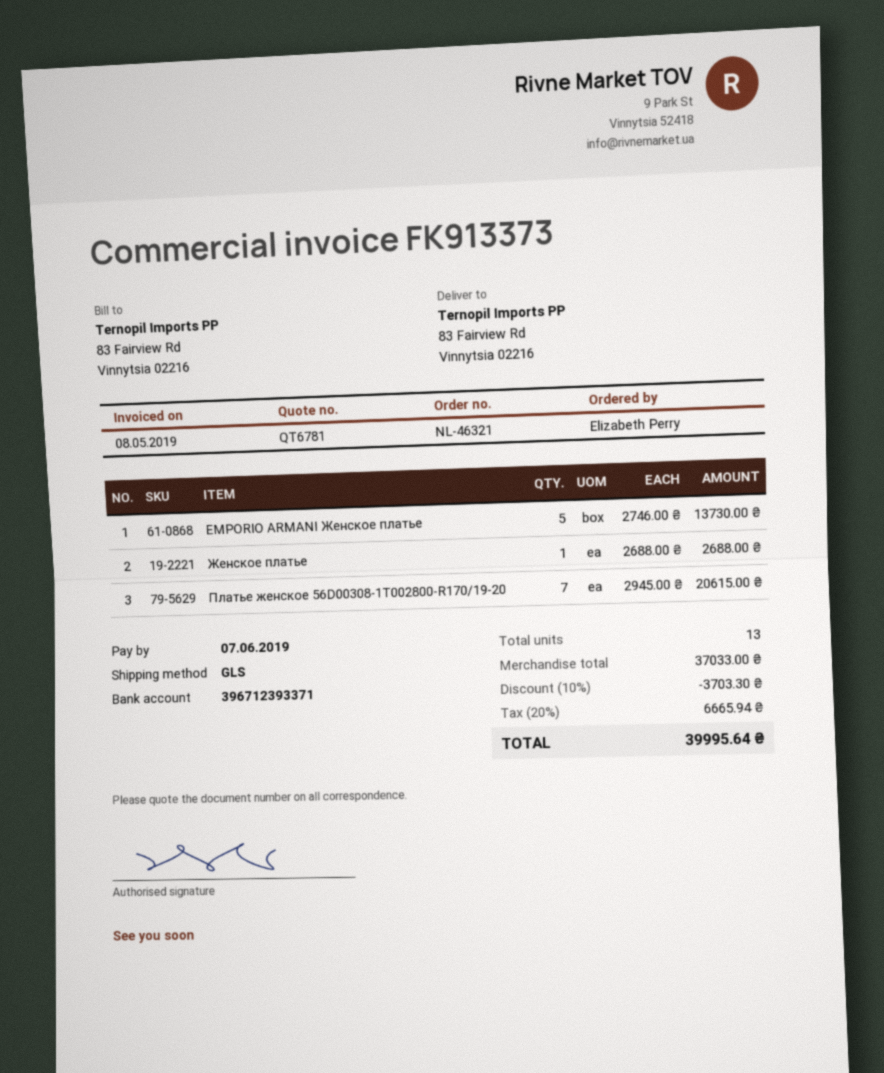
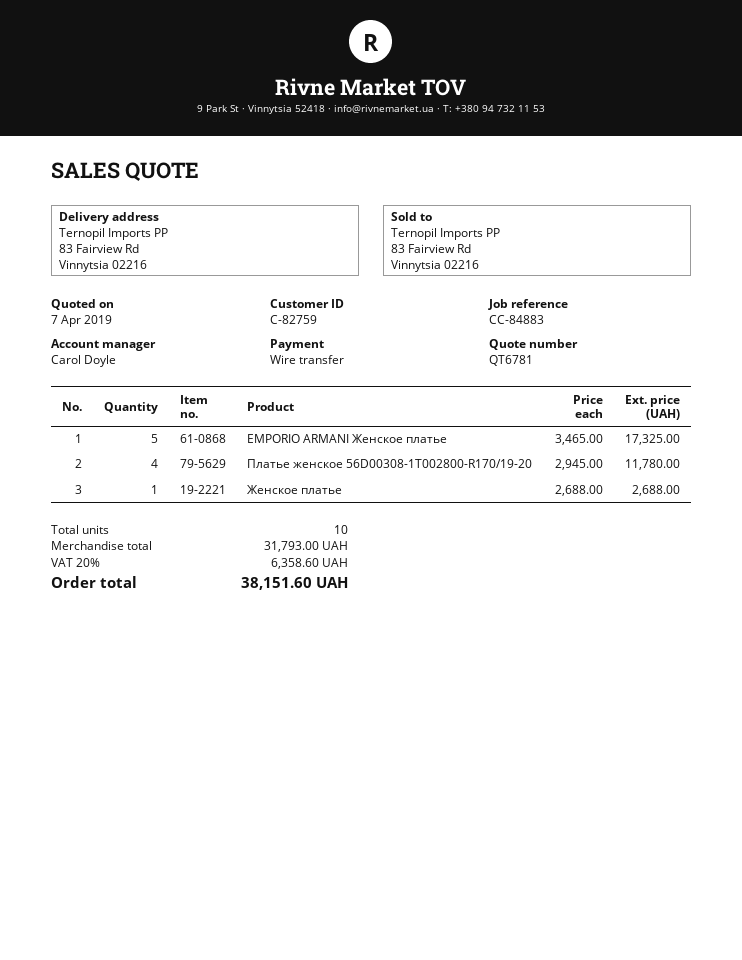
EMPORIO ARMANI Женское платье: 5 x 2746.00 = 13730.00 -> 5 x 3465.00 = 17325.00
Платье женское 56D00308-1T002800-R170/19-20: 7 x 2945.00 = 20615.00 -> 4 x 2945.00 = 11780.00
total quantity: 13 -> 10
subtotal: 37033.00 -> 31793.00
discount: 10% = 3703.30 -> none
tax: 20% = 6665.94 -> 20% = 6358.60
total: 39995.64 -> 38151.60

